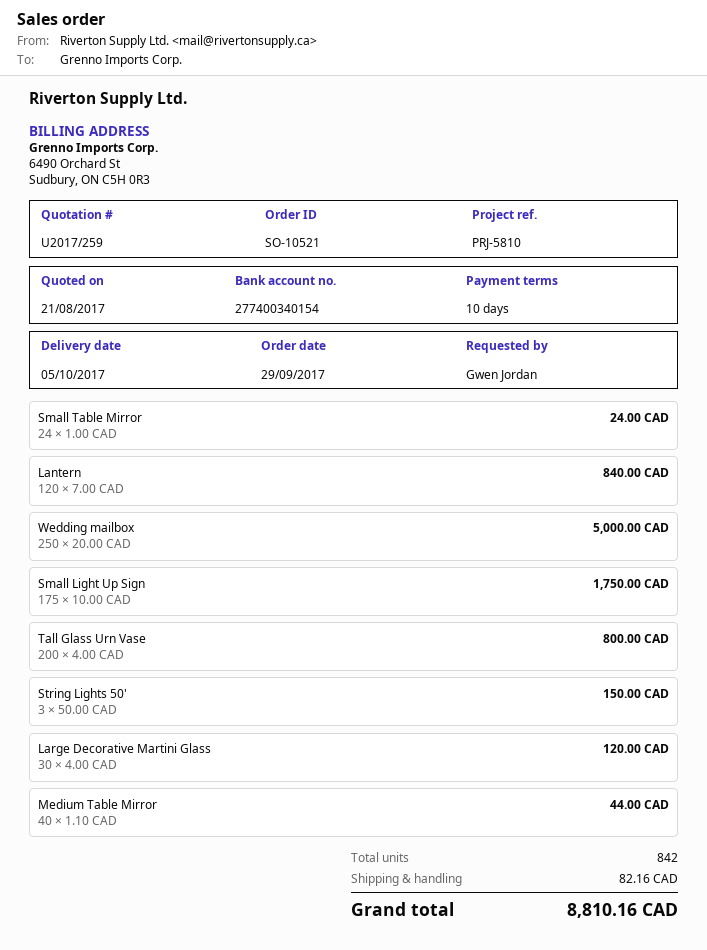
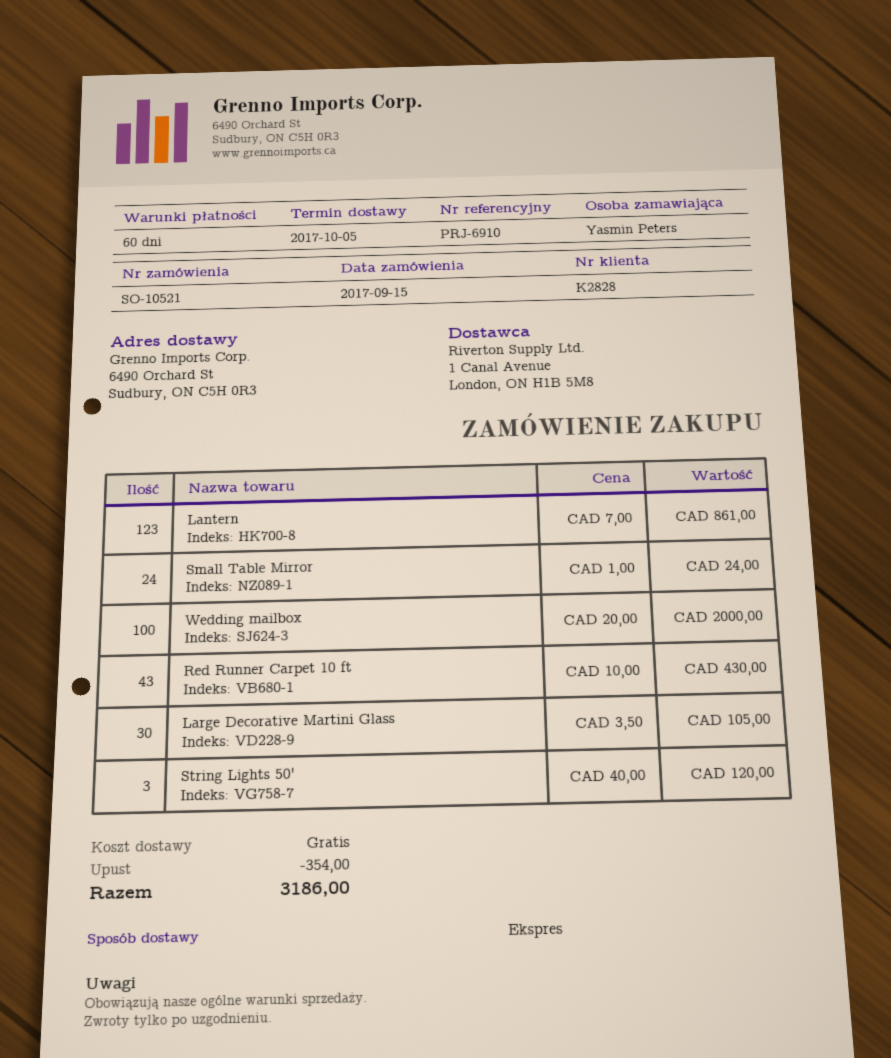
order date: 2017-09-29 -> 2017-09-15
payment terms: 10 days -> 60 days
reference: PRJ-5810 -> PRJ-6910
ordered by: Gwen Jordan -> Yasmin Peters
Lantern: 120 x 7.00 = 840.00 -> 123 x 7.00 = 861.00
Wedding mailbox: 250 x 20.00 = 5000.00 -> 100 x 20.00 = 2000.00
Small Light Up Sign: 175 x 10.00 = 1750.00 -> none
Tall Glass Urn Vase: 200 x 4.00 = 800.00 -> none
String Lights 50': 3 x 50.00 = 150.00 -> 3 x 40.00 = 120.00
Large Decorative Martini Glass: 30 x 4.00 = 120.00 -> 30 x 3.50 = 105.00
Medium Table Mirror: 40 x 1.10 = 44.00 -> none
Red Runner Carpet 10 ft: none -> 43 x 10.00 = 430.00
discount: none -> 354.00
shipping: 82.16 -> 0.00
total: 8810.16 -> 3186.00

